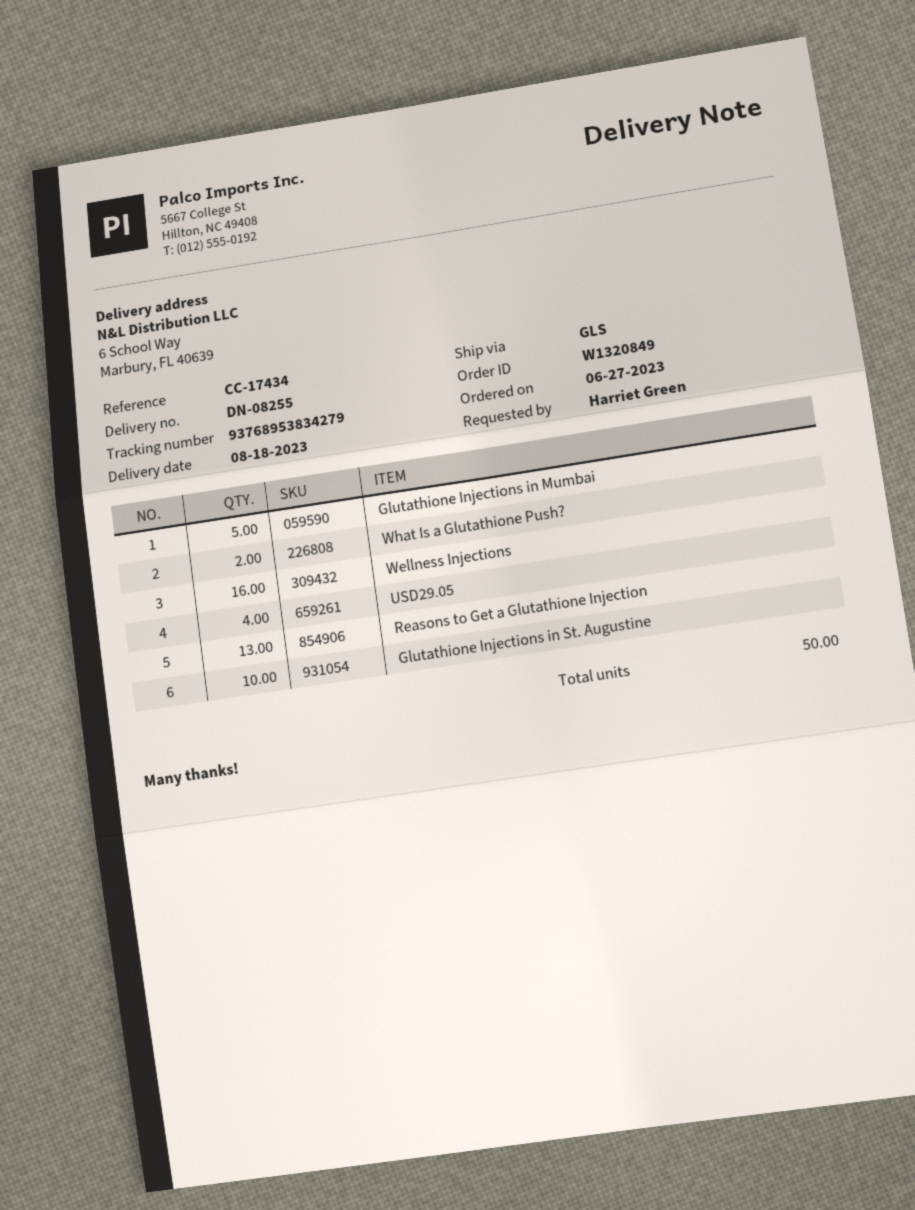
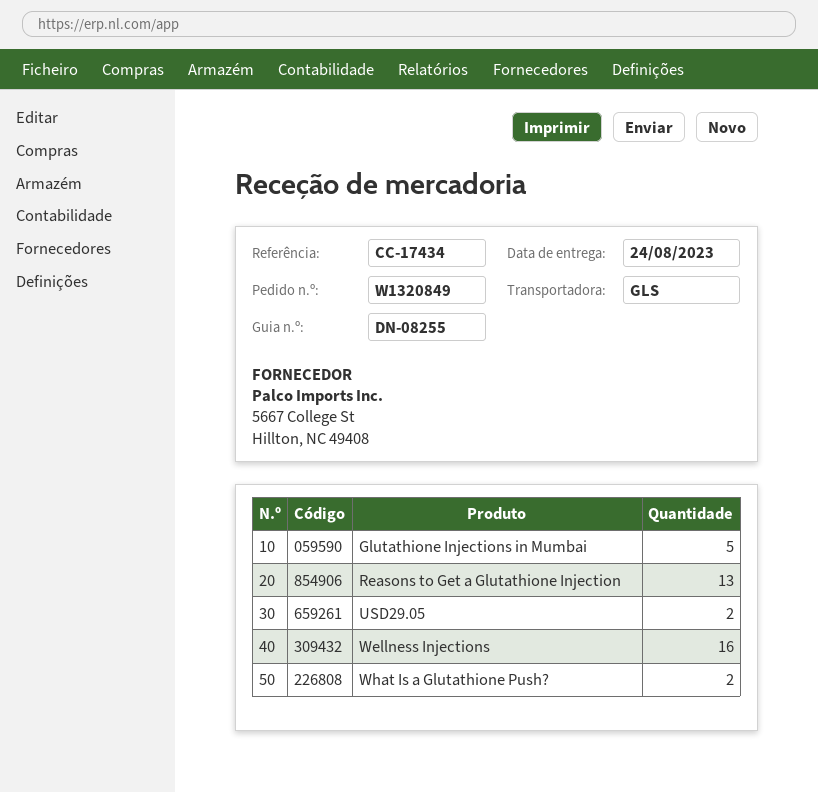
delivery date: 2023-08-18 -> 2023-08-24
USD29.05: 4 -> 2
Glutathione Injections in St. Augustine: 10 -> none

